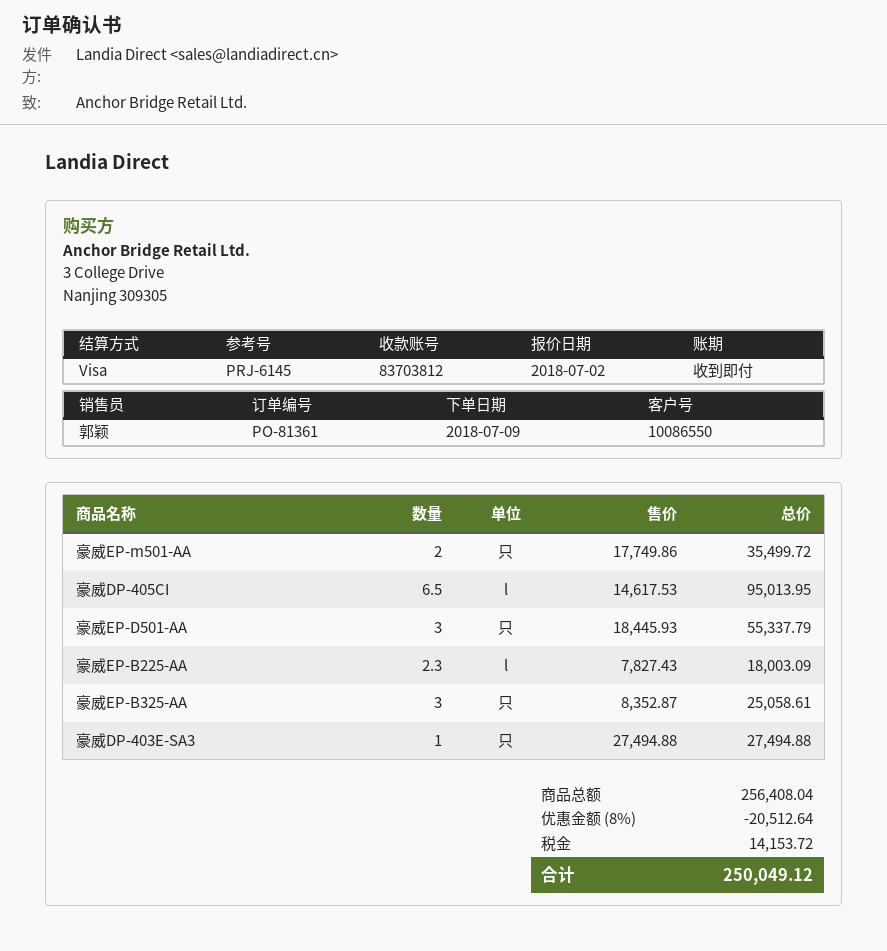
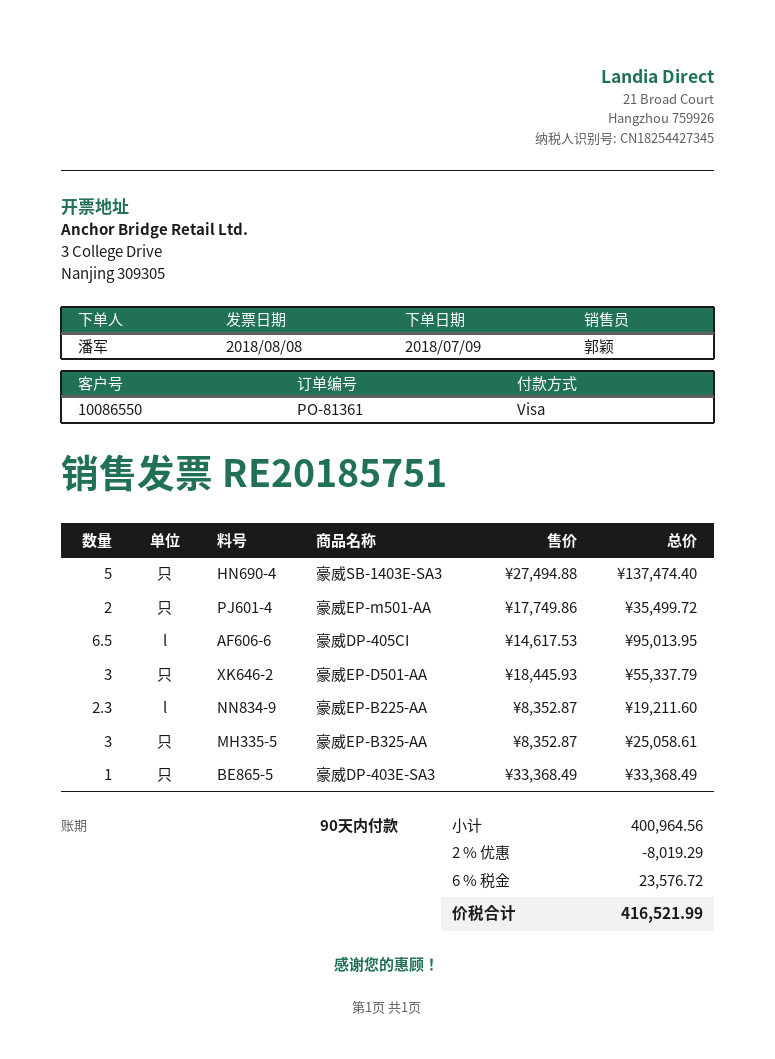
payment terms: on receipt -> 90 days
豪威EP-B225-AA: 2.3 x 7827.43 = 18003.09 -> 2.3 x 8352.87 = 19211.60
豪威DP-403E-SA3: 1 x 27494.88 = 27494.88 -> 1 x 33368.49 = 33368.49
豪威SB-1403E-SA3: none -> 5 x 27494.88 = 137474.40
subtotal: 256408.04 -> 400964.56
discount: 8% = 20512.64 -> 2% = 8019.29
tax: 14153.72 -> 23576.72
total: 250049.12 -> 416521.99

